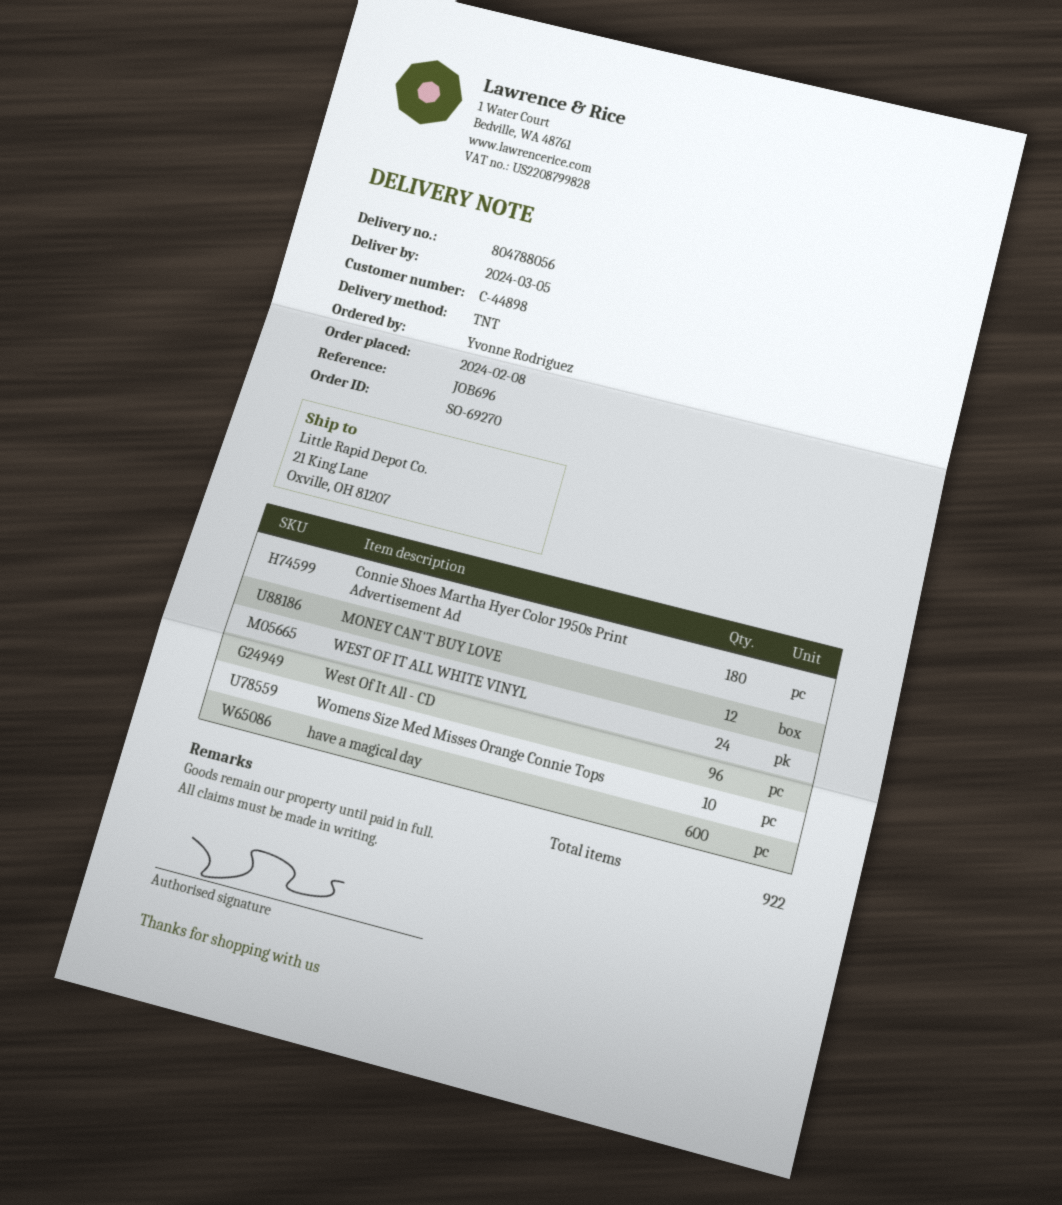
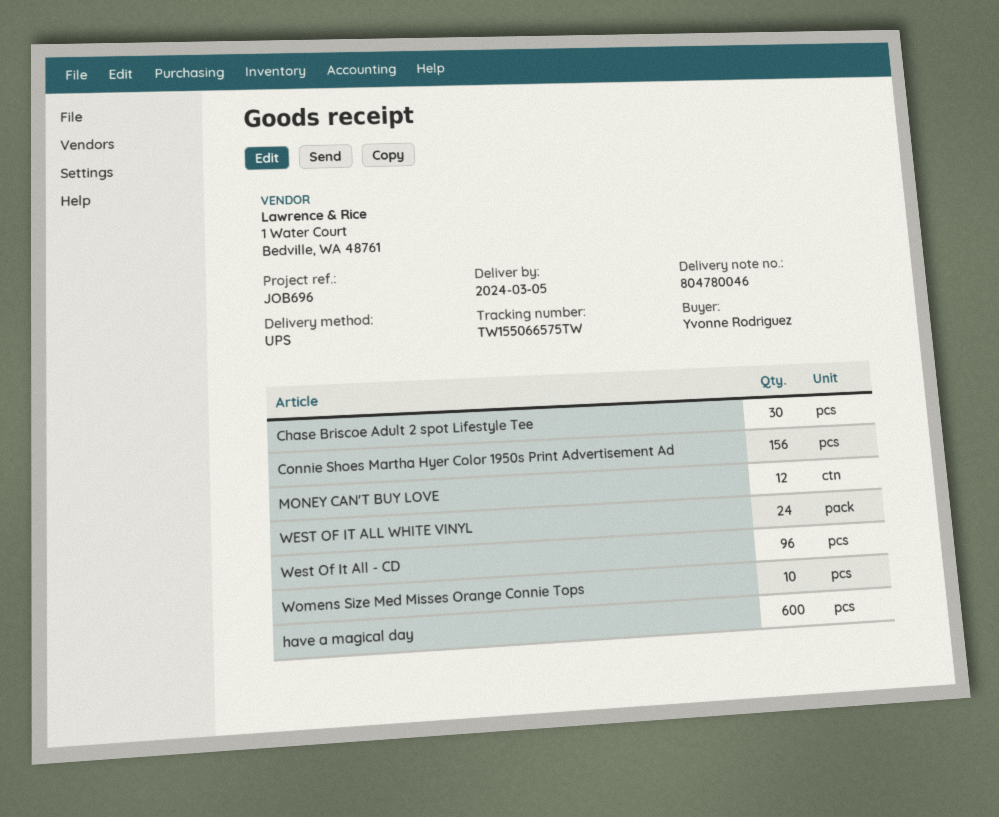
delivery note number: 804788056 -> 804780046
shipping method: TNT -> UPS
Connie Shoes Martha Hyer Color 1950s Print Advertisement Ad: 180 -> 156
Chase Briscoe Adult 2 spot Lifestyle Tee: none -> 30

